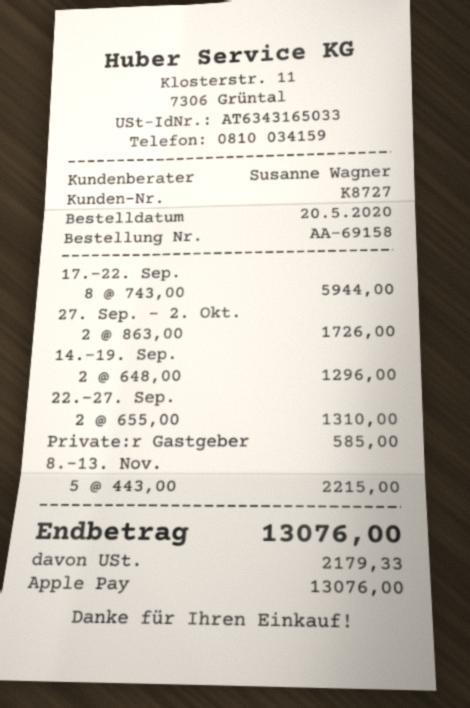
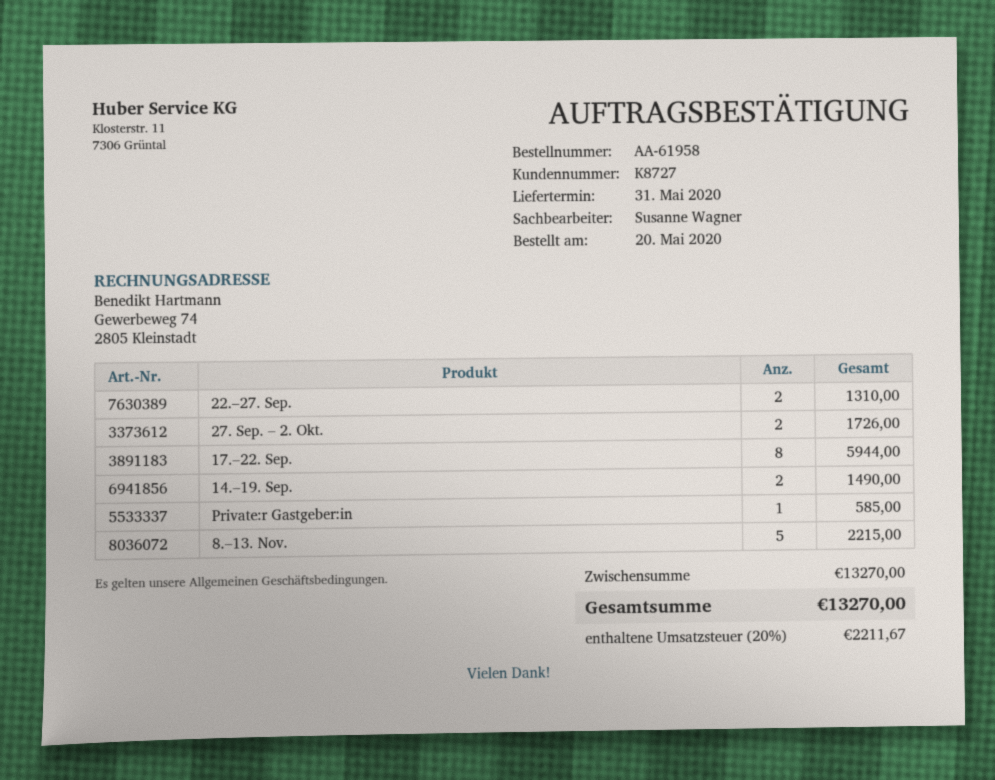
order number: AA-69158 -> AA-61958
14.–19. Sep.: 2 for 1296.00 -> 2 for 1490.00
tax: 2179.33 -> 2211.67
total: 13076.00 -> 13270.00

